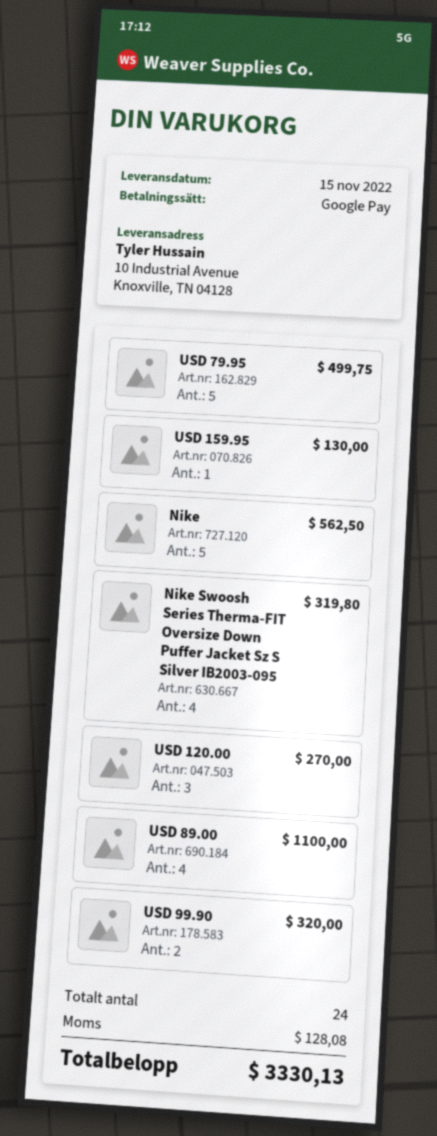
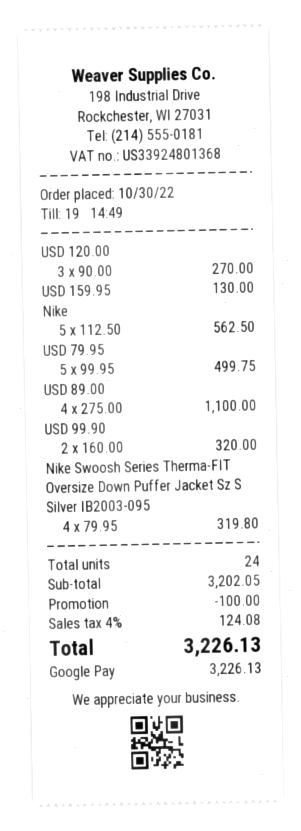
discount: none -> 100.00
tax: 128.08 -> 124.08
total: 3330.13 -> 3226.13

